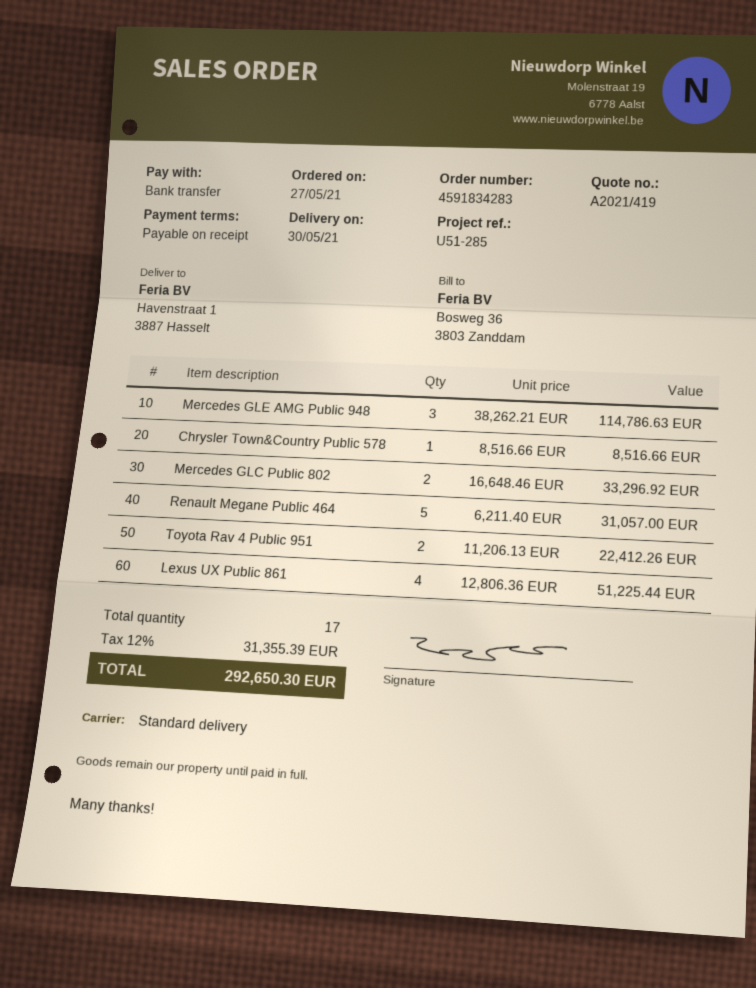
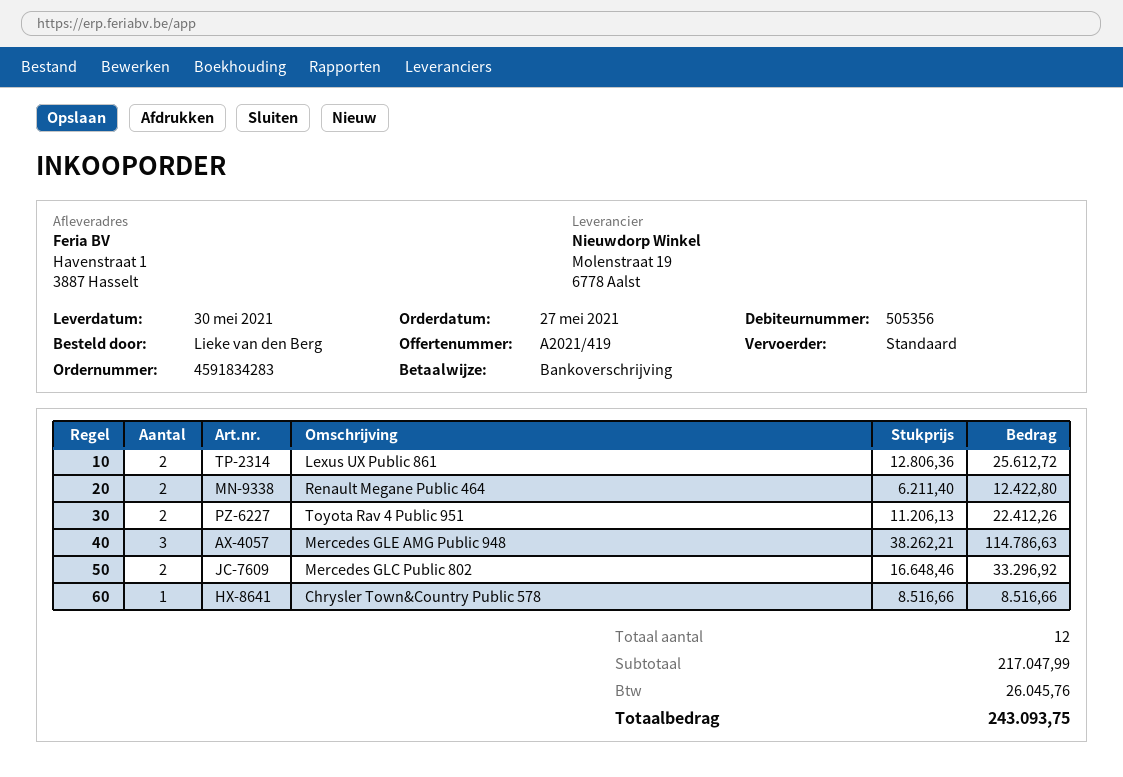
Renault Megane Public 464: 5 x 6211.40 = 31057.00 -> 2 x 6211.40 = 12422.80
Lexus UX Public 861: 4 x 12806.36 = 51225.44 -> 2 x 12806.36 = 25612.72
total quantity: 17 -> 12
tax: 31355.39 -> 26045.76
total: 292650.30 -> 243093.75

